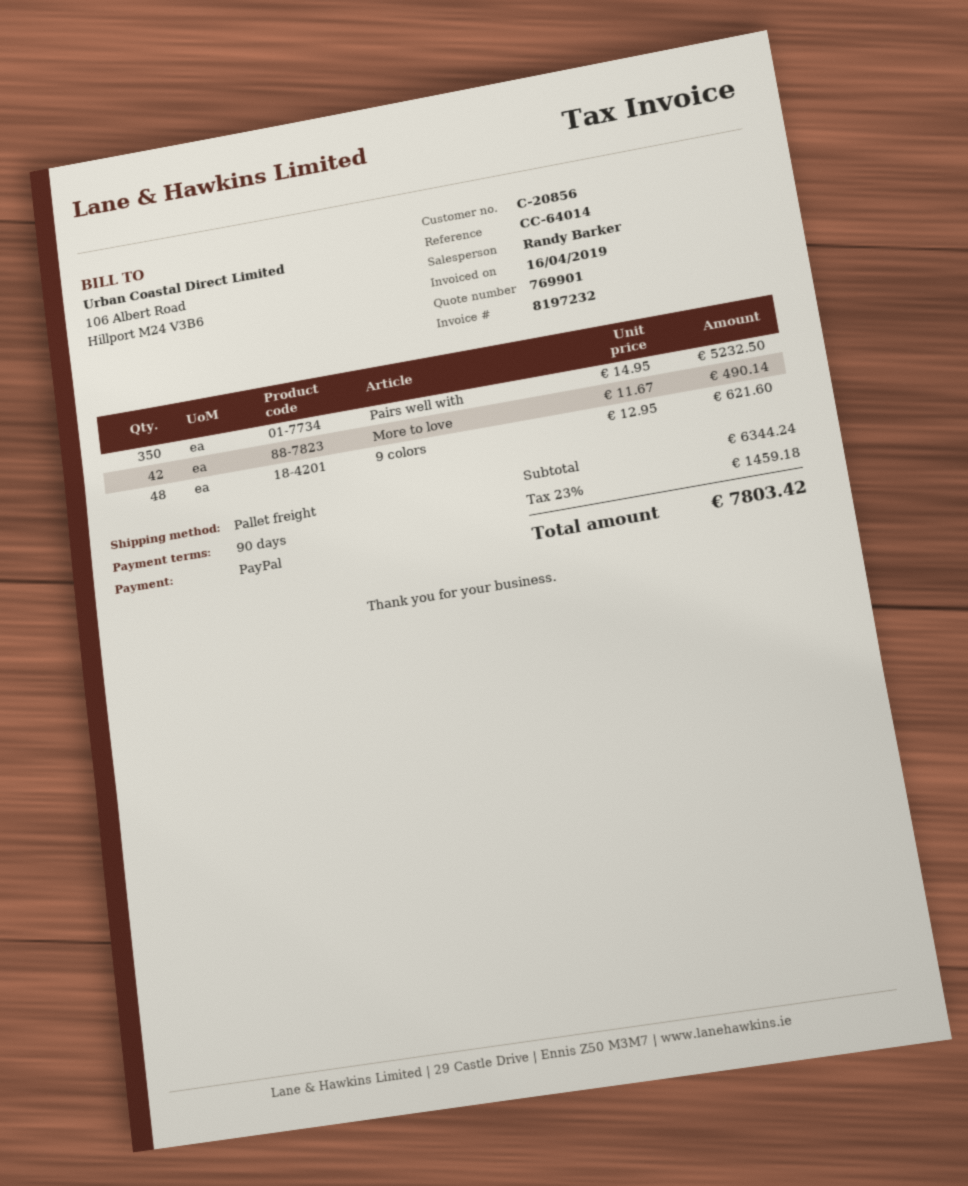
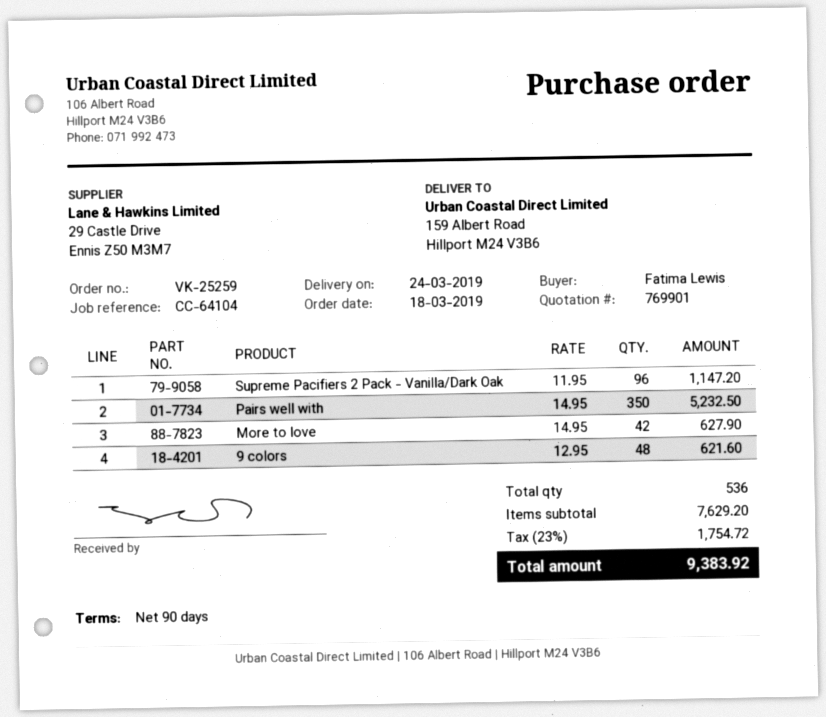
reference: CC-64014 -> CC-64104
More to love: 42 x 11.67 = 490.14 -> 42 x 14.95 = 627.90
Supreme Pacifiers 2 Pack - Vanilla/Dark Oak: none -> 96 x 11.95 = 1147.20
subtotal: 6344.24 -> 7629.20
tax: 23% = 1459.18 -> 23% = 1754.72
total: 7803.42 -> 9383.92

